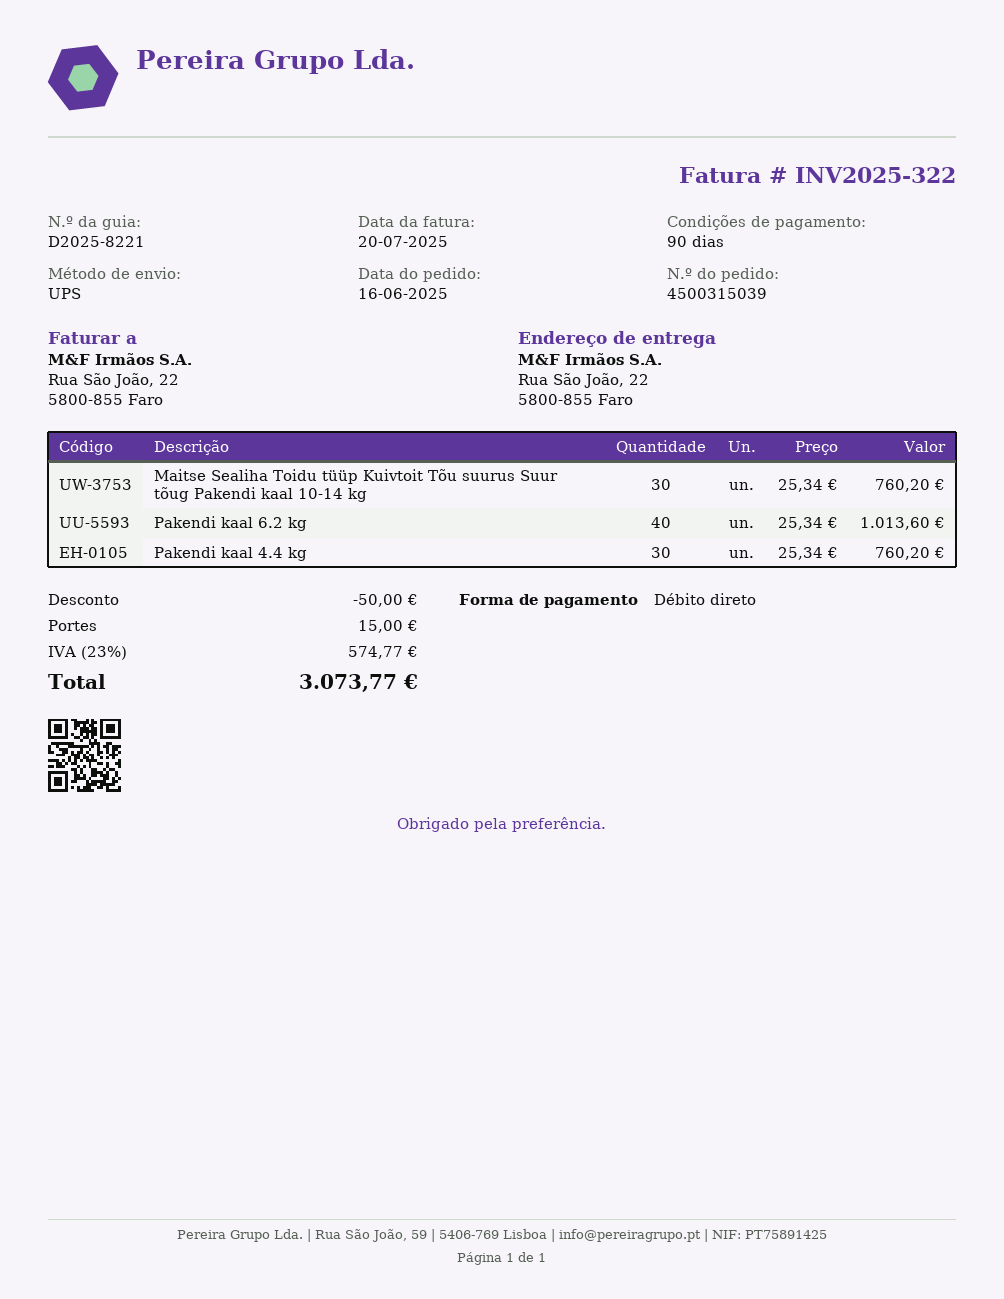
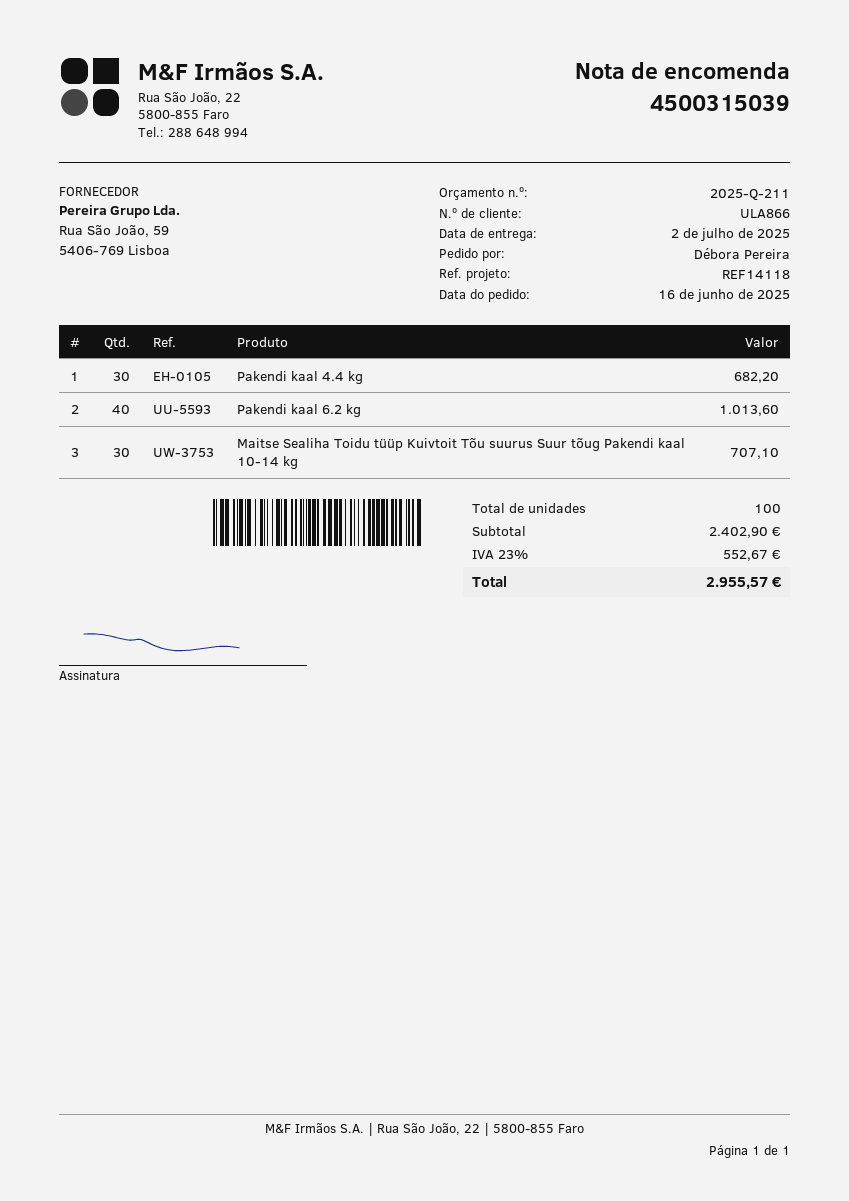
Maitse Sealiha Toidu tüüp Kuivtoit Tõu suurus Suur tõug Pakendi kaal 10-14 kg: 30 for 760.20 -> 30 for 707.10
Pakendi kaal 4.4 kg: 30 for 760.20 -> 30 for 682.20
discount: 50.00 -> none
shipping: 15.00 -> none
tax: 23% = 574.77 -> 23% = 552.67
total: 3073.77 -> 2955.57

